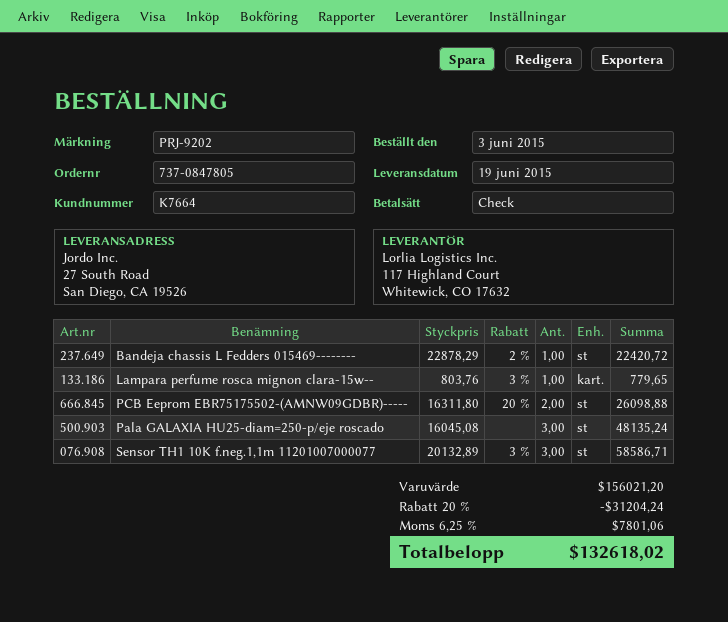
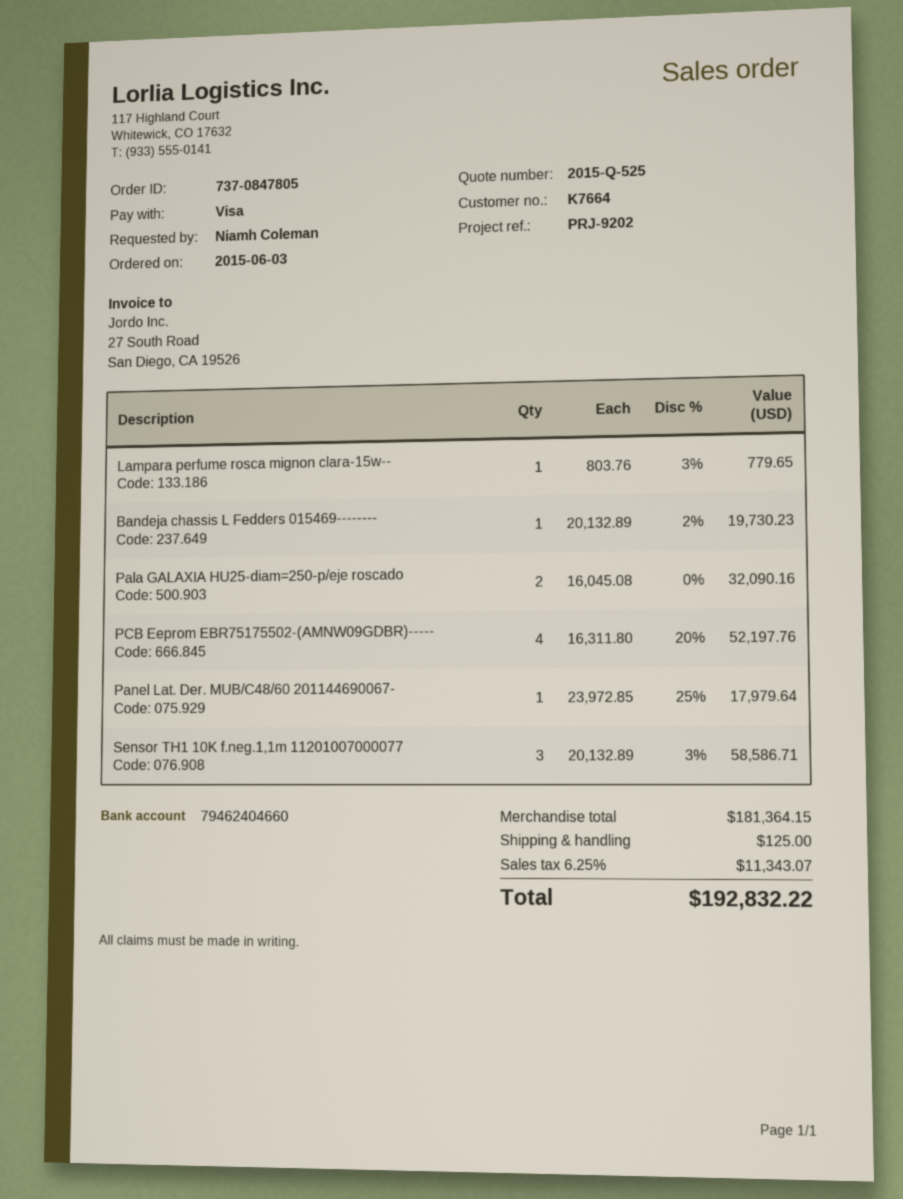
payment method: cheque -> Visa
Bandeja chassis L Fedders 015469--------: 1 x 22878.29 - 2% = 22420.72 -> 1 x 20132.89 - 2% = 19730.23
PCB Eeprom EBR75175502-(AMNW09GDBR)-----: 2 x 16311.80 - 20% = 26098.88 -> 4 x 16311.80 - 20% = 52197.76
Pala GALAXIA HU25-diam=250-p/eje roscado: 3 x 16045.08 = 48135.24 -> 2 x 16045.08 = 32090.16
Panel Lat. Der. MUB/C48/60 201144690067-: none -> 1 x 23972.85 - 25% = 17979.64
subtotal: 156021.20 -> 181364.15
discount: 20% = 31204.24 -> none
shipping: none -> 125.00
tax: 6.25% = 7801.06 -> 6.25% = 11343.07
total: 132618.02 -> 192832.22

